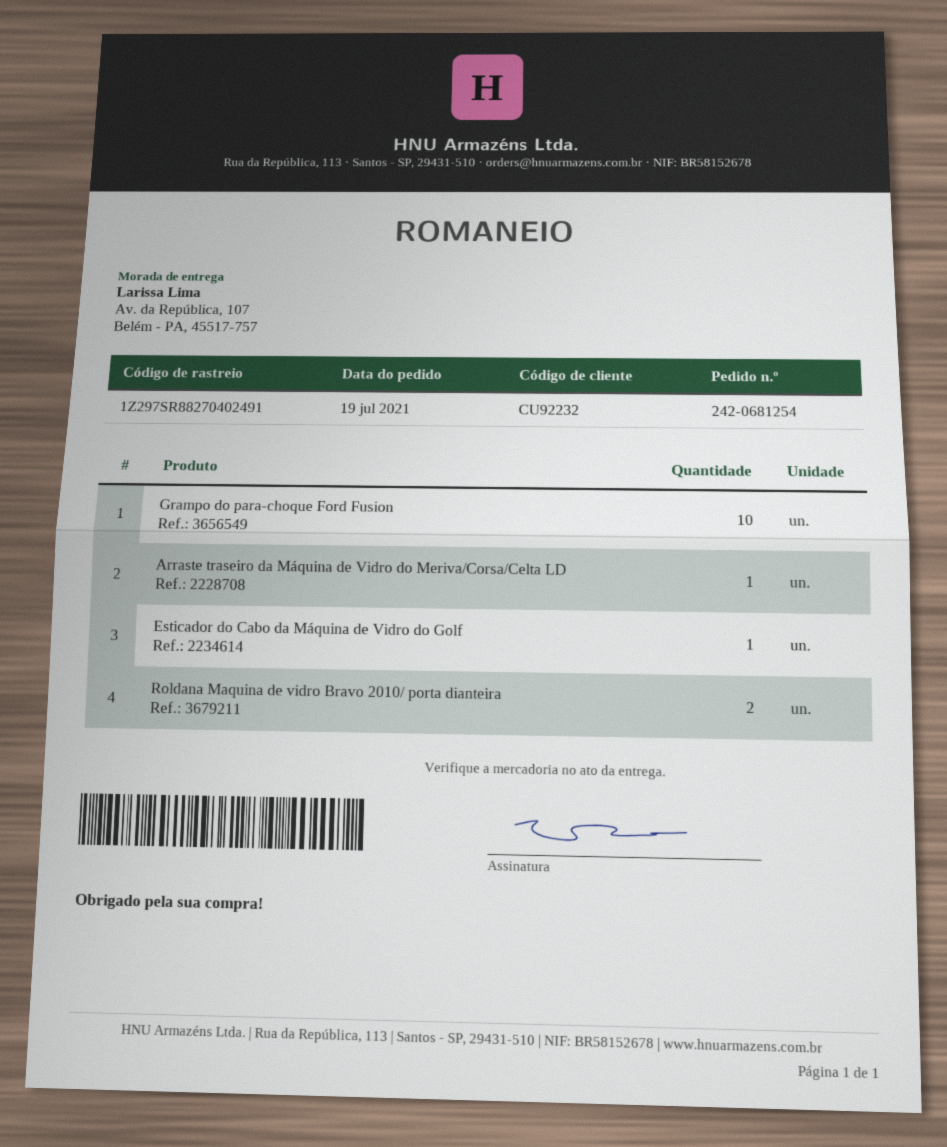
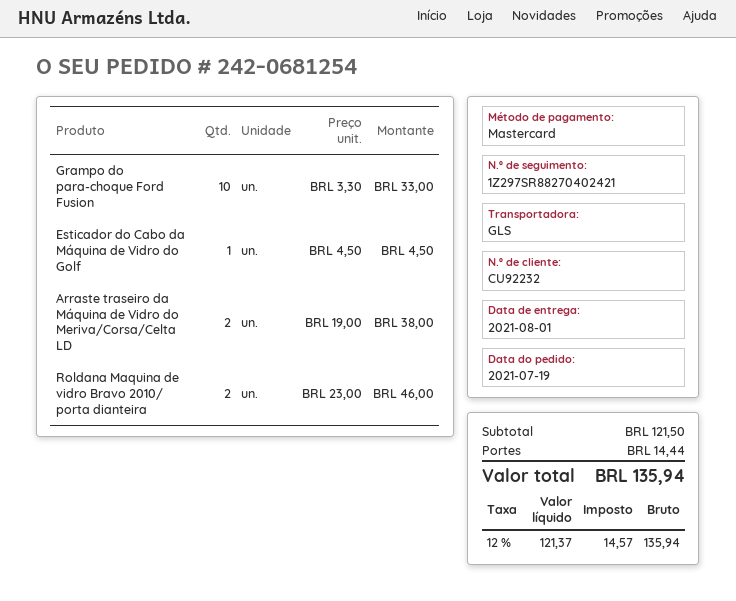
tracking number: 1Z297SR88270402491 -> 1Z297SR88270402421
Arraste traseiro da Máquina de Vidro do Meriva/Corsa/Celta LD: 1 -> 2

